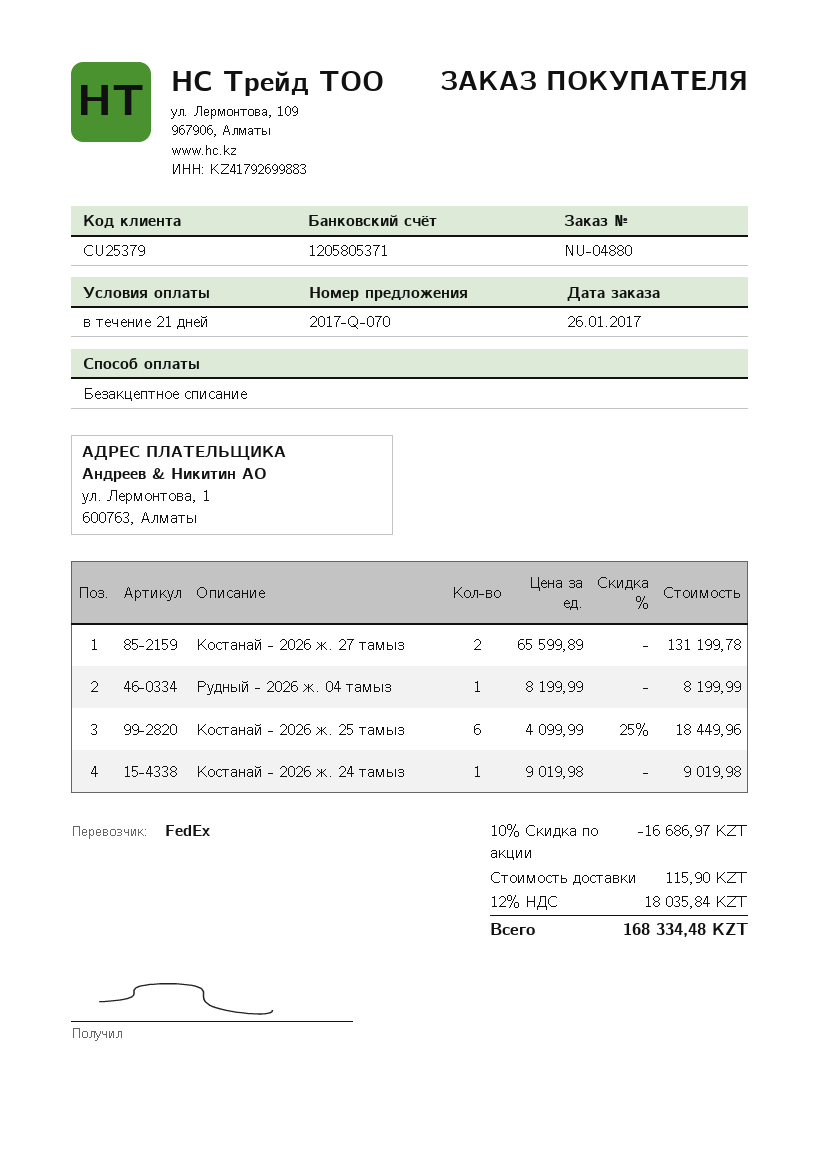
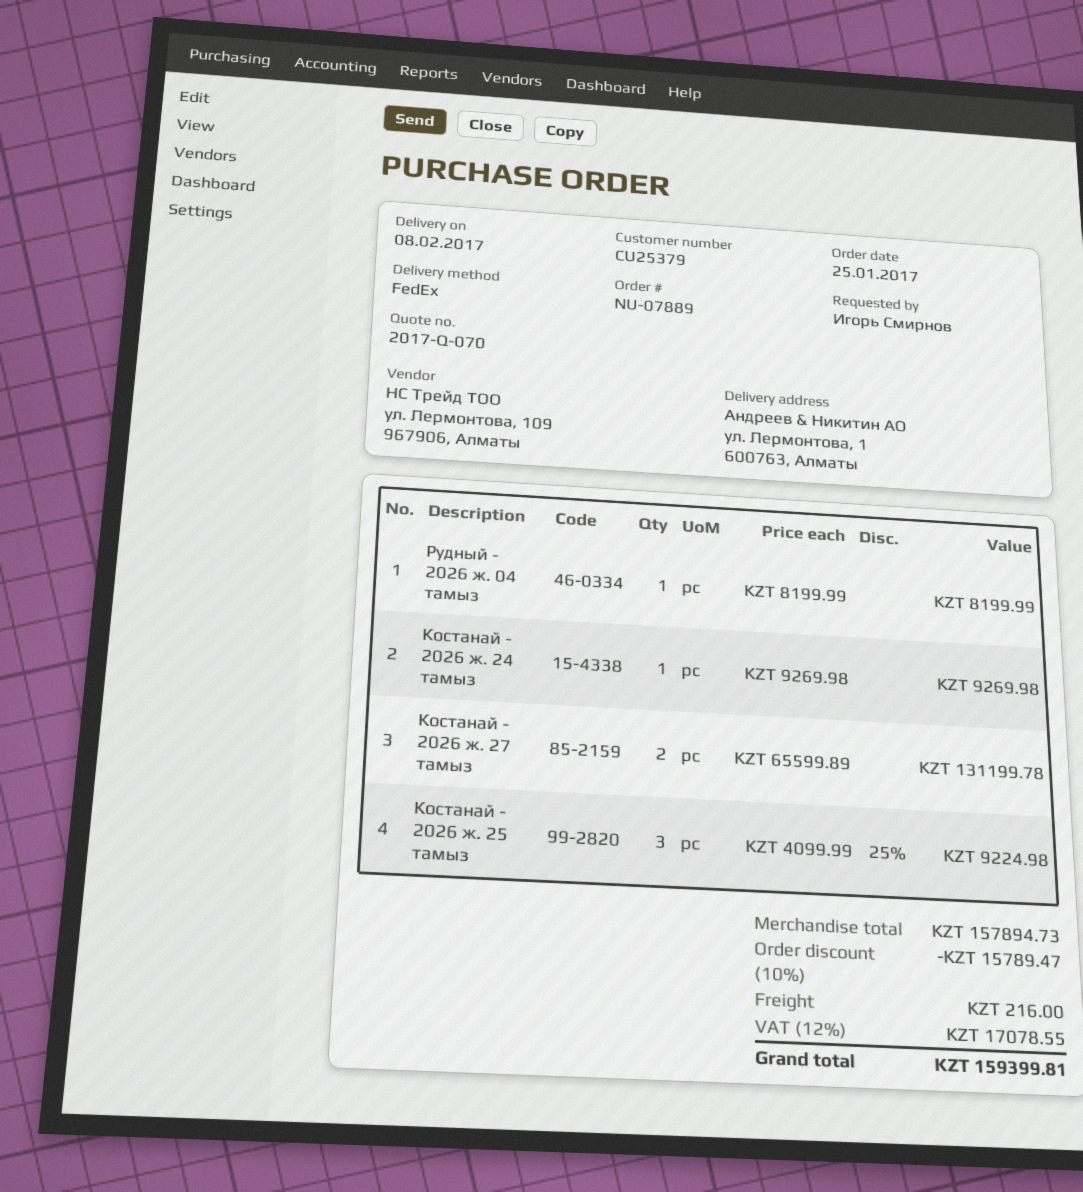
order number: NU-04880 -> NU-07889
order date: 2017-01-26 -> 2017-01-25
Костанай - 2026 ж. 25 тамыз: 6 x 4099.99 - 25% = 18449.96 -> 3 x 4099.99 - 25% = 9224.98
Костанай - 2026 ж. 24 тамыз: 1 x 9019.98 = 9019.98 -> 1 x 9269.98 = 9269.98
discount: 10% = 16686.97 -> 10% = 15789.47
shipping: 115.90 -> 216.00
tax: 12% = 18035.84 -> 12% = 17078.55
total: 168334.48 -> 159399.81

